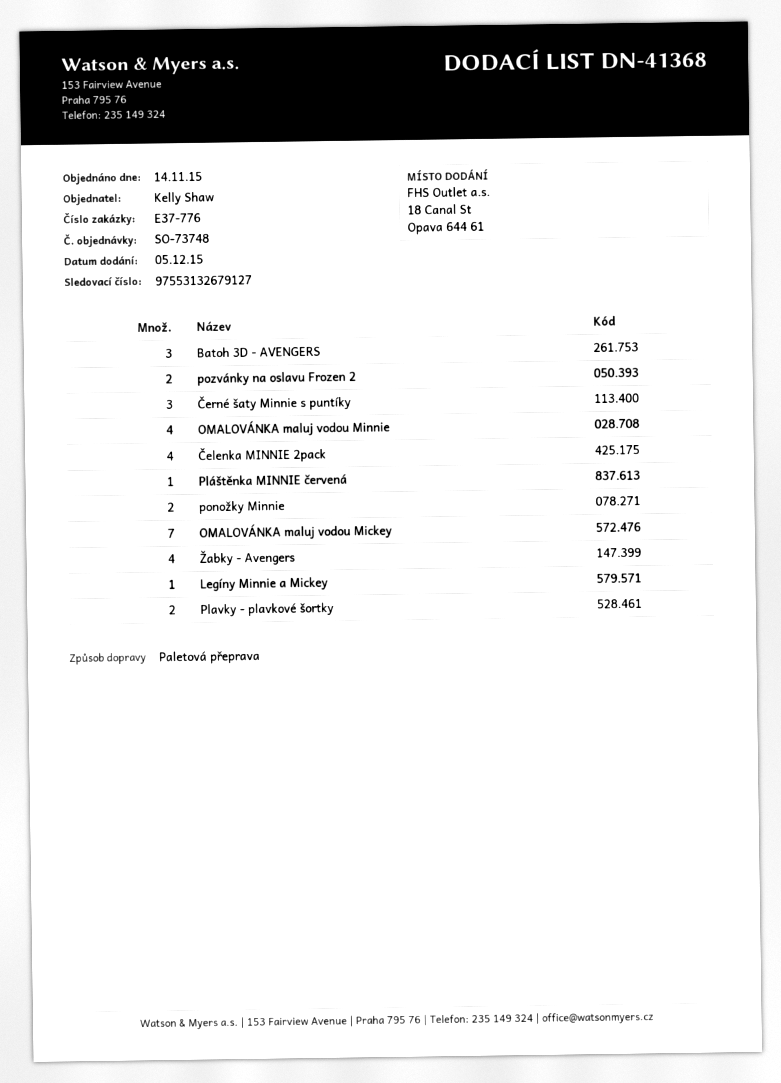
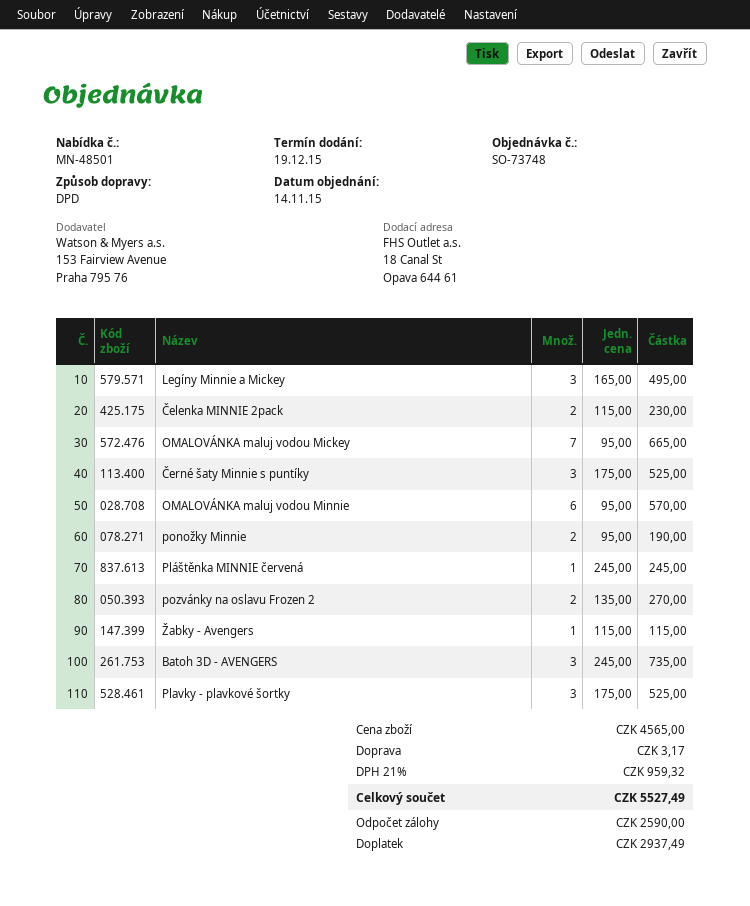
delivery date: 2015-12-05 -> 2015-12-19
shipping method: pallet freight -> DPD
OMALOVÁNKA maluj vodou Minnie: 4 -> 6
Čelenka MINNIE 2pack: 4 -> 2
Žabky - Avengers: 4 -> 1
Legíny Minnie a Mickey: 1 -> 3
Plavky - plavkové šortky: 2 -> 3

